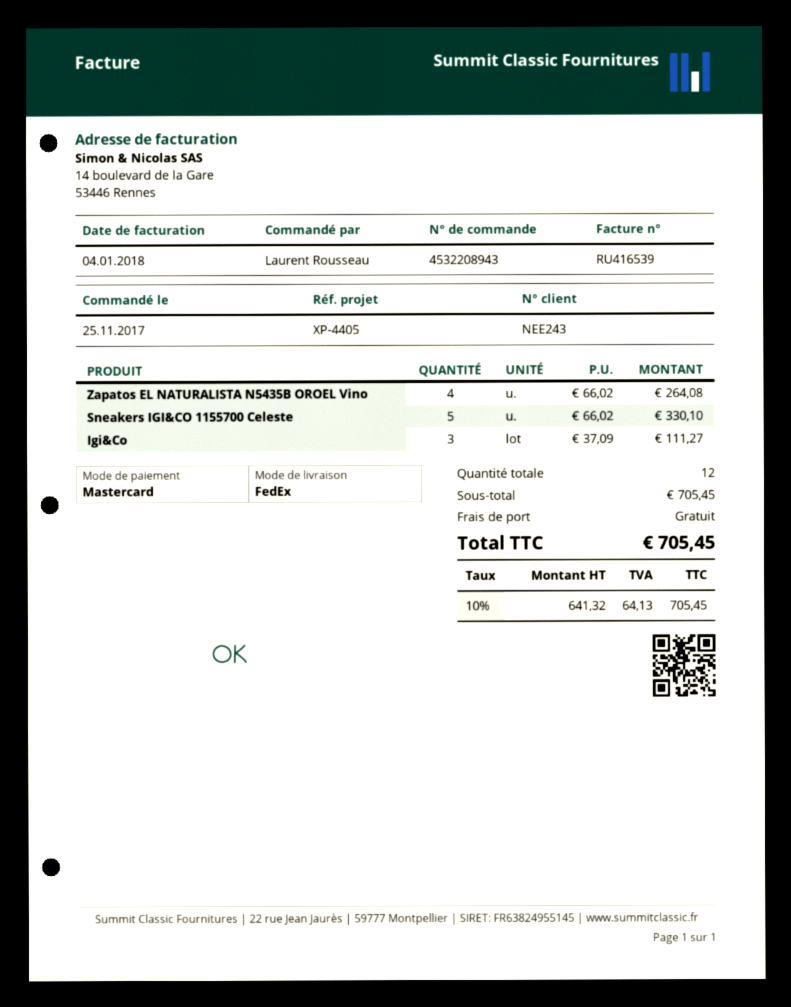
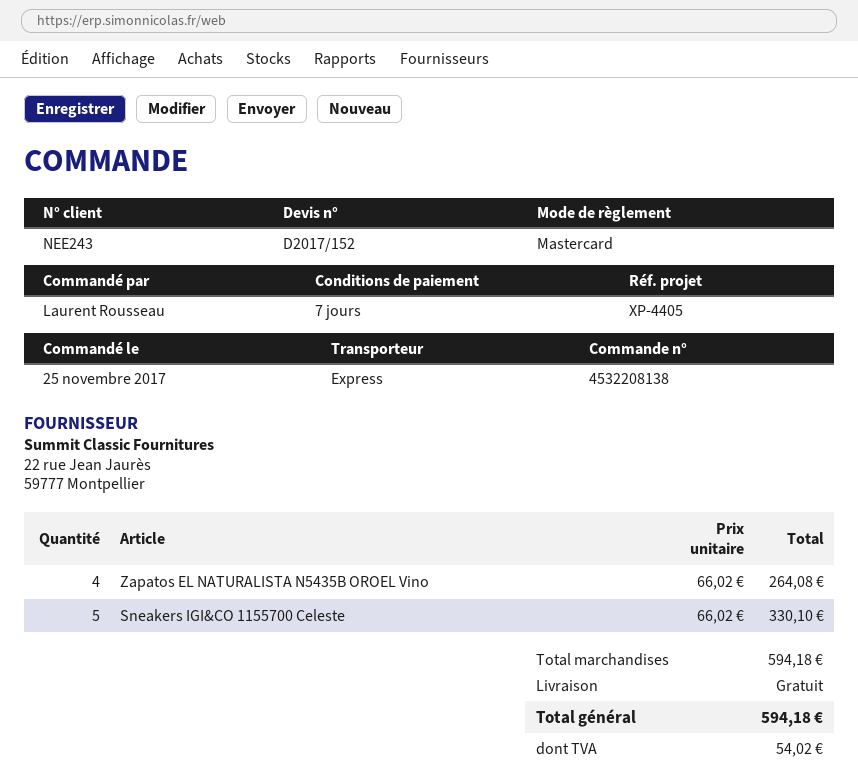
order number: 4532208943 -> 4532208138
shipping method: FedEx -> express
Igi&Co: 3 x 37.09 = 111.27 -> none
subtotal: 705.45 -> 594.18
tax: 64.13 -> 54.02
total: 705.45 -> 594.18

